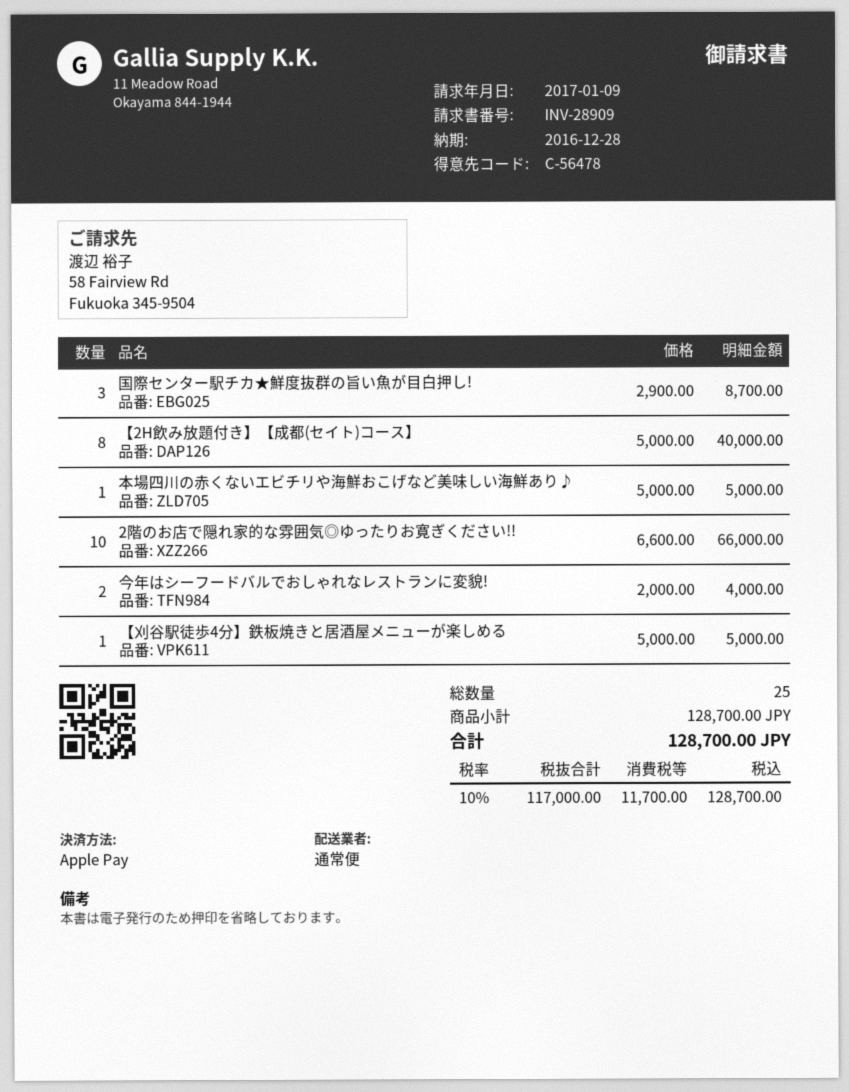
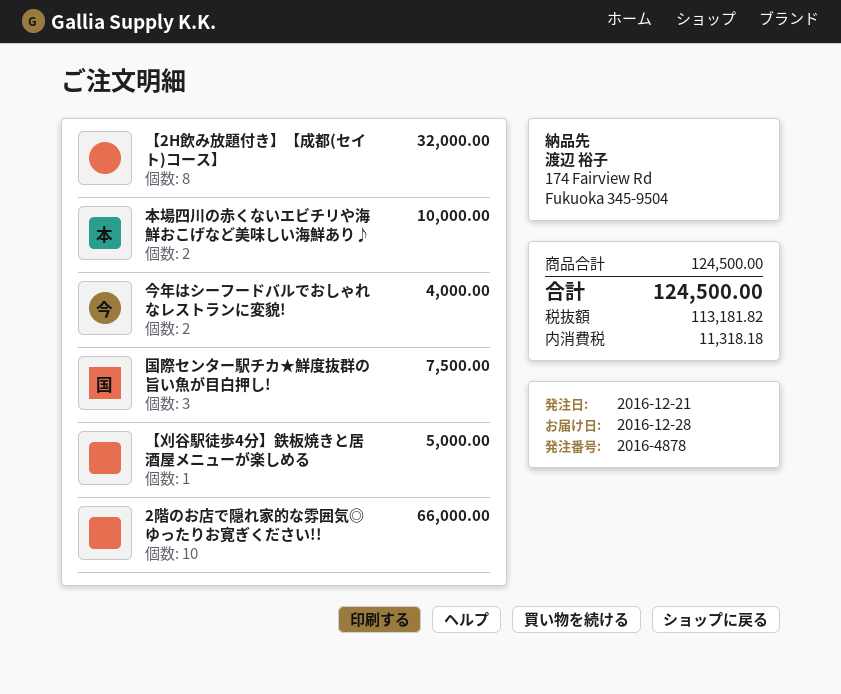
国際センター駅チカ★鮮度抜群の旨い魚が目白押し!: 3 for 8700.00 -> 3 for 7500.00
【2H飲み放題付き】【成都(セイト)コース】: 8 for 40000.00 -> 8 for 32000.00
本場四川の赤くないエビチリや海鮮おこげなど美味しい海鮮あり♪: 1 for 5000.00 -> 2 for 10000.00
subtotal: 128700.00 -> 124500.00
net: 117000.00 -> 113181.82
tax: 11700.00 -> 11318.18
total: 128700.00 -> 124500.00

